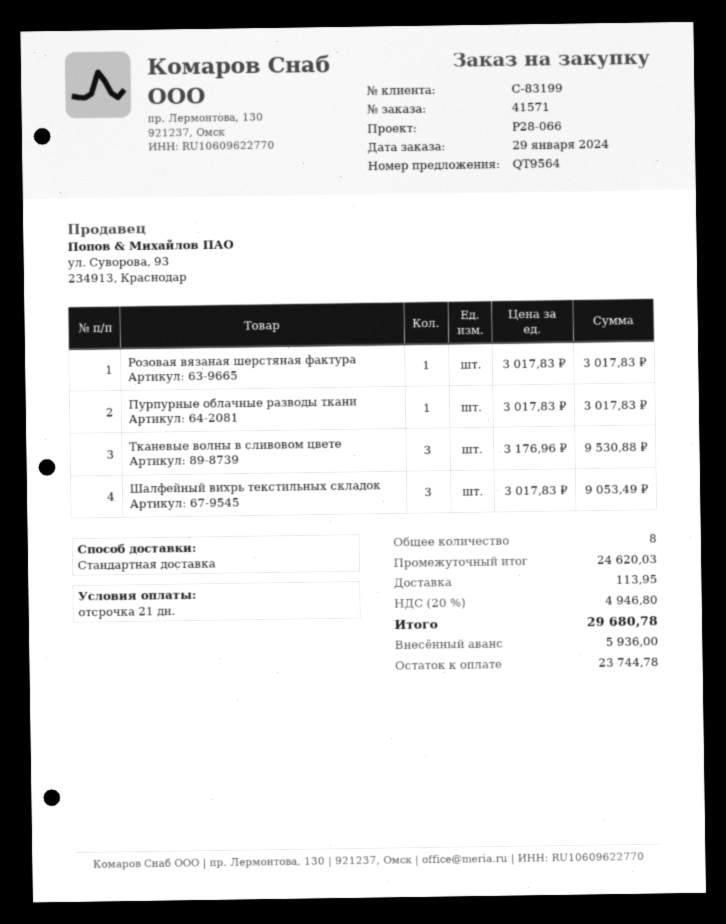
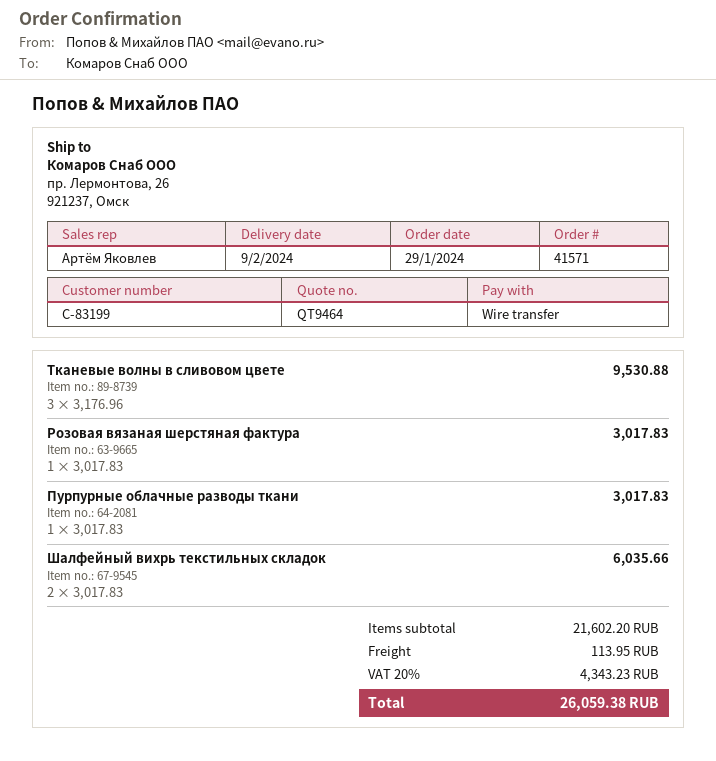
quote number: QT9564 -> QT9464
Шалфейный вихрь текстильных складок: 3 x 3017.83 = 9053.49 -> 2 x 3017.83 = 6035.66
subtotal: 24620.03 -> 21602.20
tax: 20% = 4946.80 -> 20% = 4343.23
total: 29680.78 -> 26059.38

